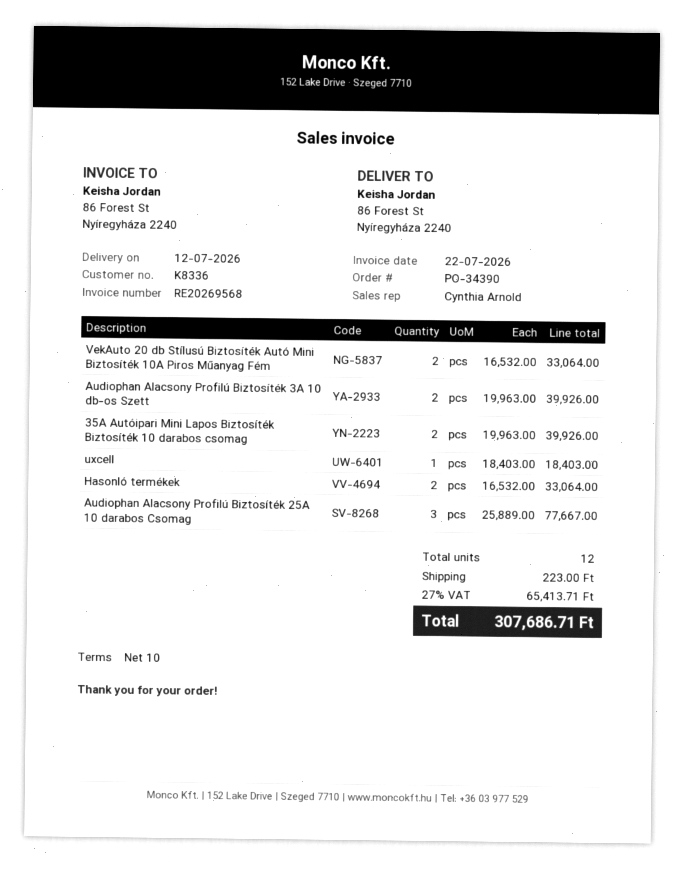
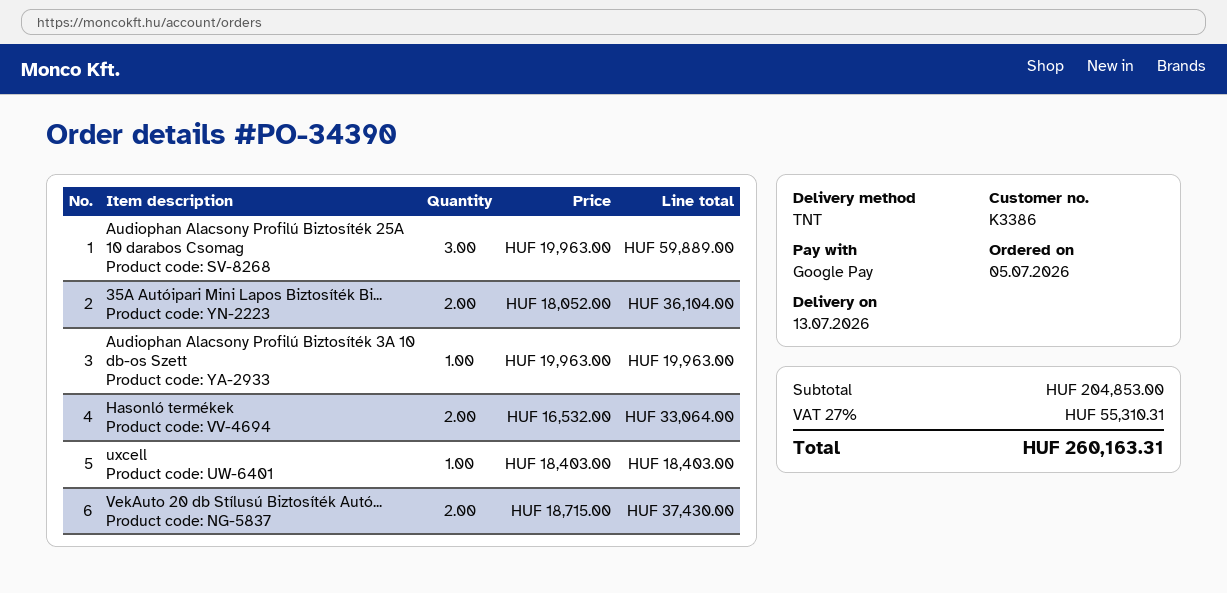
delivery date: 2026-07-12 -> 2026-07-13
customer number: K8336 -> K3386
VekAuto 20 db Stílusú Biztosíték Autó Mini Biztosíték 10A Piros Műanyag Fém: 2 x 16532.00 = 33064.00 -> 2 x 18715.00 = 37430.00
Audiophan Alacsony Profilú Biztosíték 3A 10 db-os Szett: 2 x 19963.00 = 39926.00 -> 1 x 19963.00 = 19963.00
35A Autóipari Mini Lapos Biztosíték Biztosíték 10 darabos csomag: 2 x 19963.00 = 39926.00 -> 2 x 18052.00 = 36104.00
Audiophan Alacsony Profilú Biztosíték 25A 10 darabos Csomag: 3 x 25889.00 = 77667.00 -> 3 x 19963.00 = 59889.00
shipping: 223.00 -> none
tax: 27% = 65413.71 -> 27% = 55310.31
total: 307686.71 -> 260163.31

